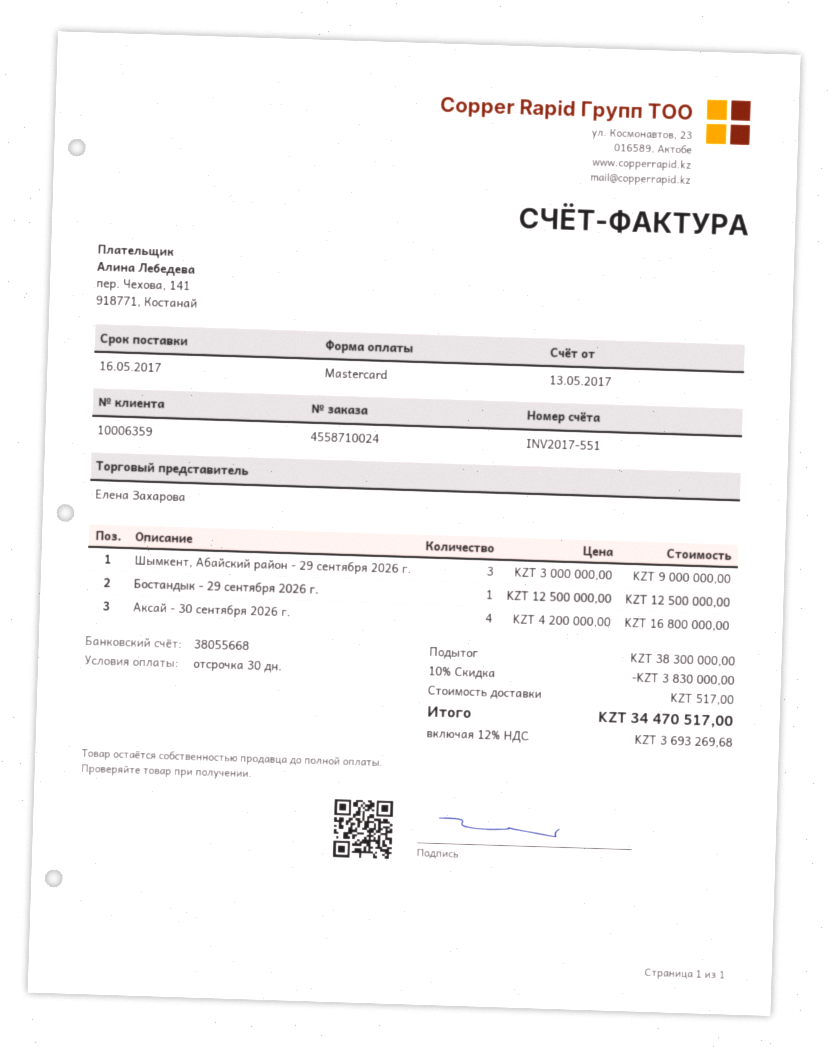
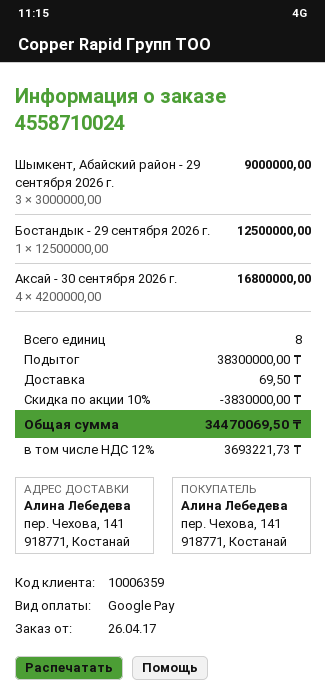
payment method: Mastercard -> Google Pay
shipping: 517.00 -> 69.50
tax: 12% = 3693269.68 -> 12% = 3693221.73
total: 34470517.00 -> 34470069.50

